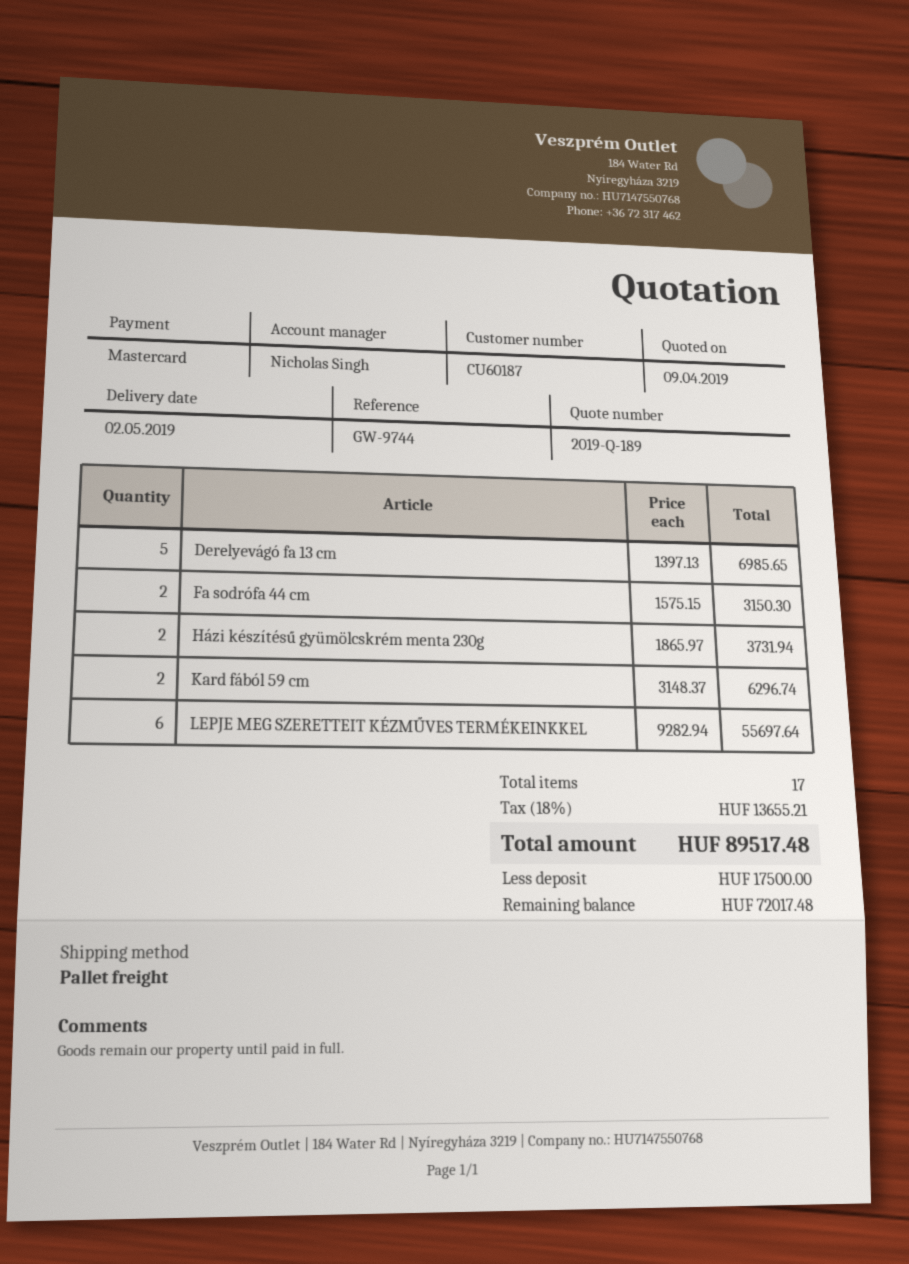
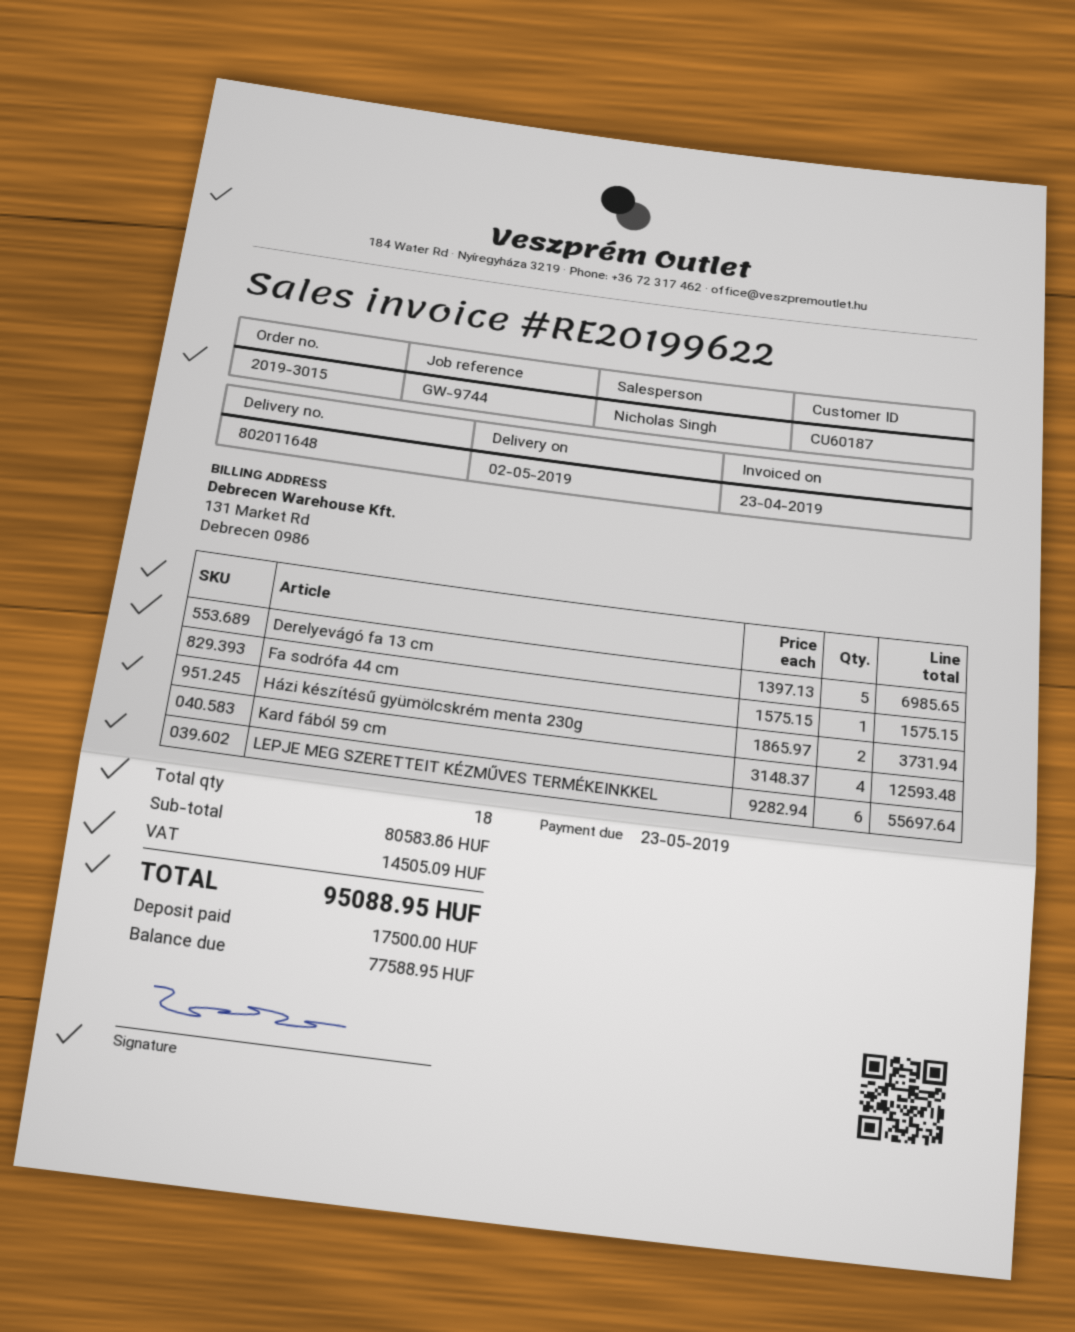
Fa sodrófa 44 cm: 2 x 1575.15 = 3150.30 -> 1 x 1575.15 = 1575.15
Kard fából 59 cm: 2 x 3148.37 = 6296.74 -> 4 x 3148.37 = 12593.48
total quantity: 17 -> 18
tax: 13655.21 -> 14505.09
total: 89517.48 -> 95088.95
balance: 72017.48 -> 77588.95

